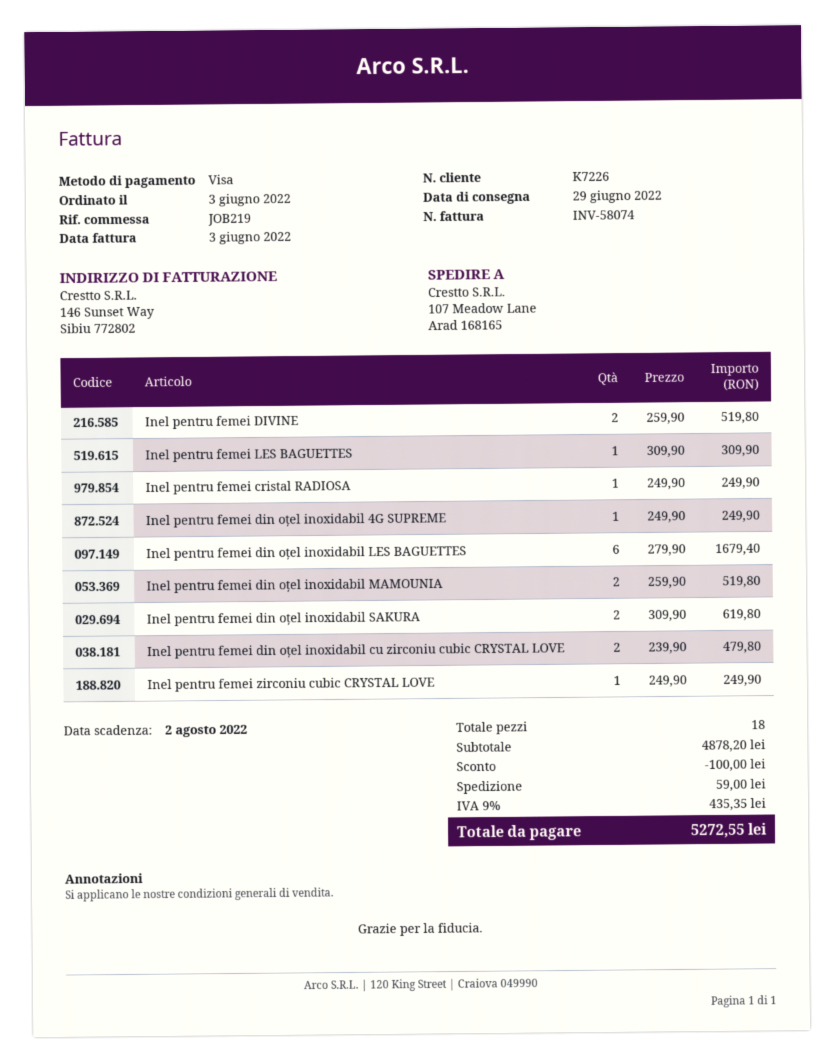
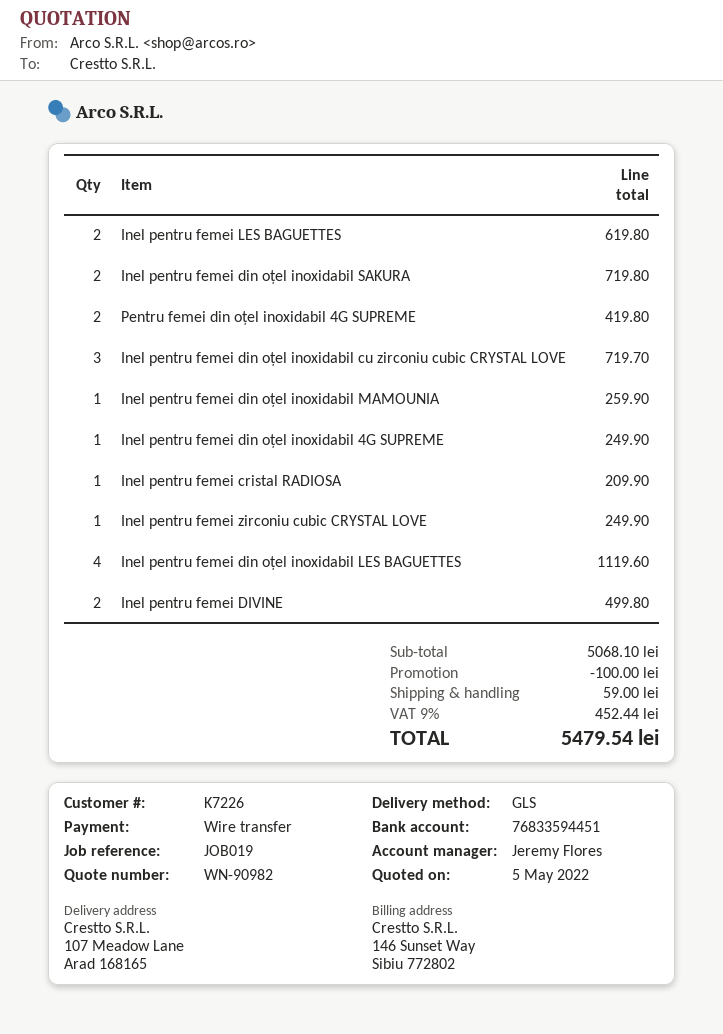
reference: JOB219 -> JOB019
payment method: Visa -> bank transfer
Inel pentru femei DIVINE: 2 for 519.80 -> 2 for 499.80
Inel pentru femei LES BAGUETTES: 1 for 309.90 -> 2 for 619.80
Inel pentru femei cristal RADIOSA: 1 for 249.90 -> 1 for 209.90
Inel pentru femei din oțel inoxidabil LES BAGUETTES: 6 for 1679.40 -> 4 for 1119.60
Inel pentru femei din oțel inoxidabil MAMOUNIA: 2 for 519.80 -> 1 for 259.90
Inel pentru femei din oțel inoxidabil SAKURA: 2 for 619.80 -> 2 for 719.80
Inel pentru femei din oțel inoxidabil cu zirconiu cubic CRYSTAL LOVE: 2 for 479.80 -> 3 for 719.70
Pentru femei din oțel inoxidabil 4G SUPREME: none -> 2 for 419.80
subtotal: 4878.20 -> 5068.10
tax: 9% = 435.35 -> 9% = 452.44
total: 5272.55 -> 5479.54

